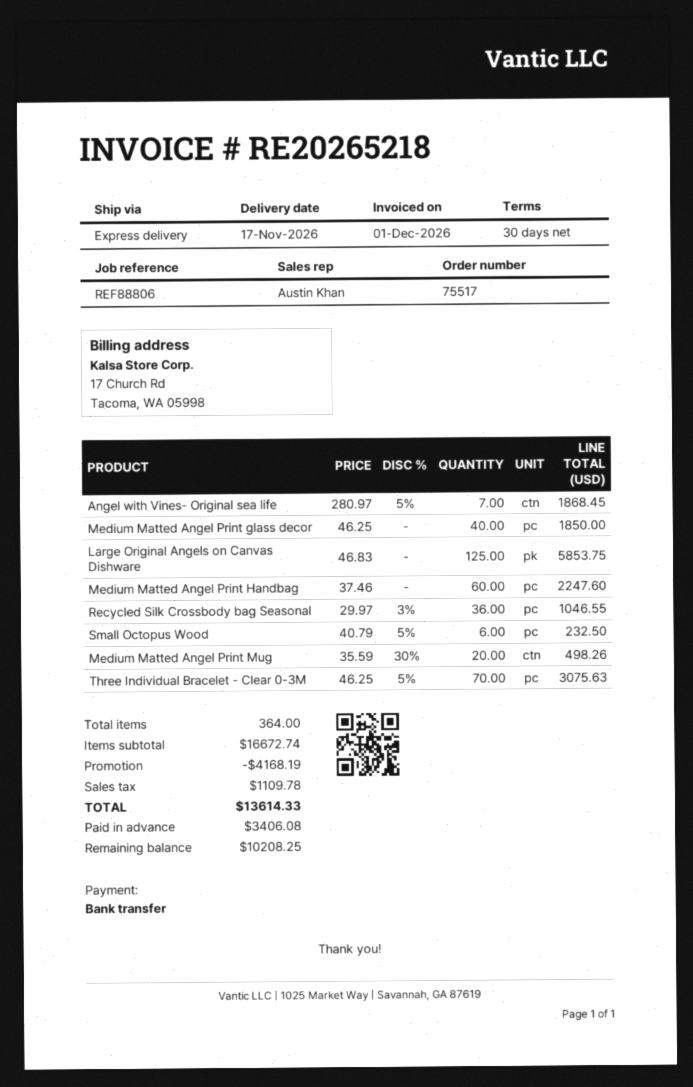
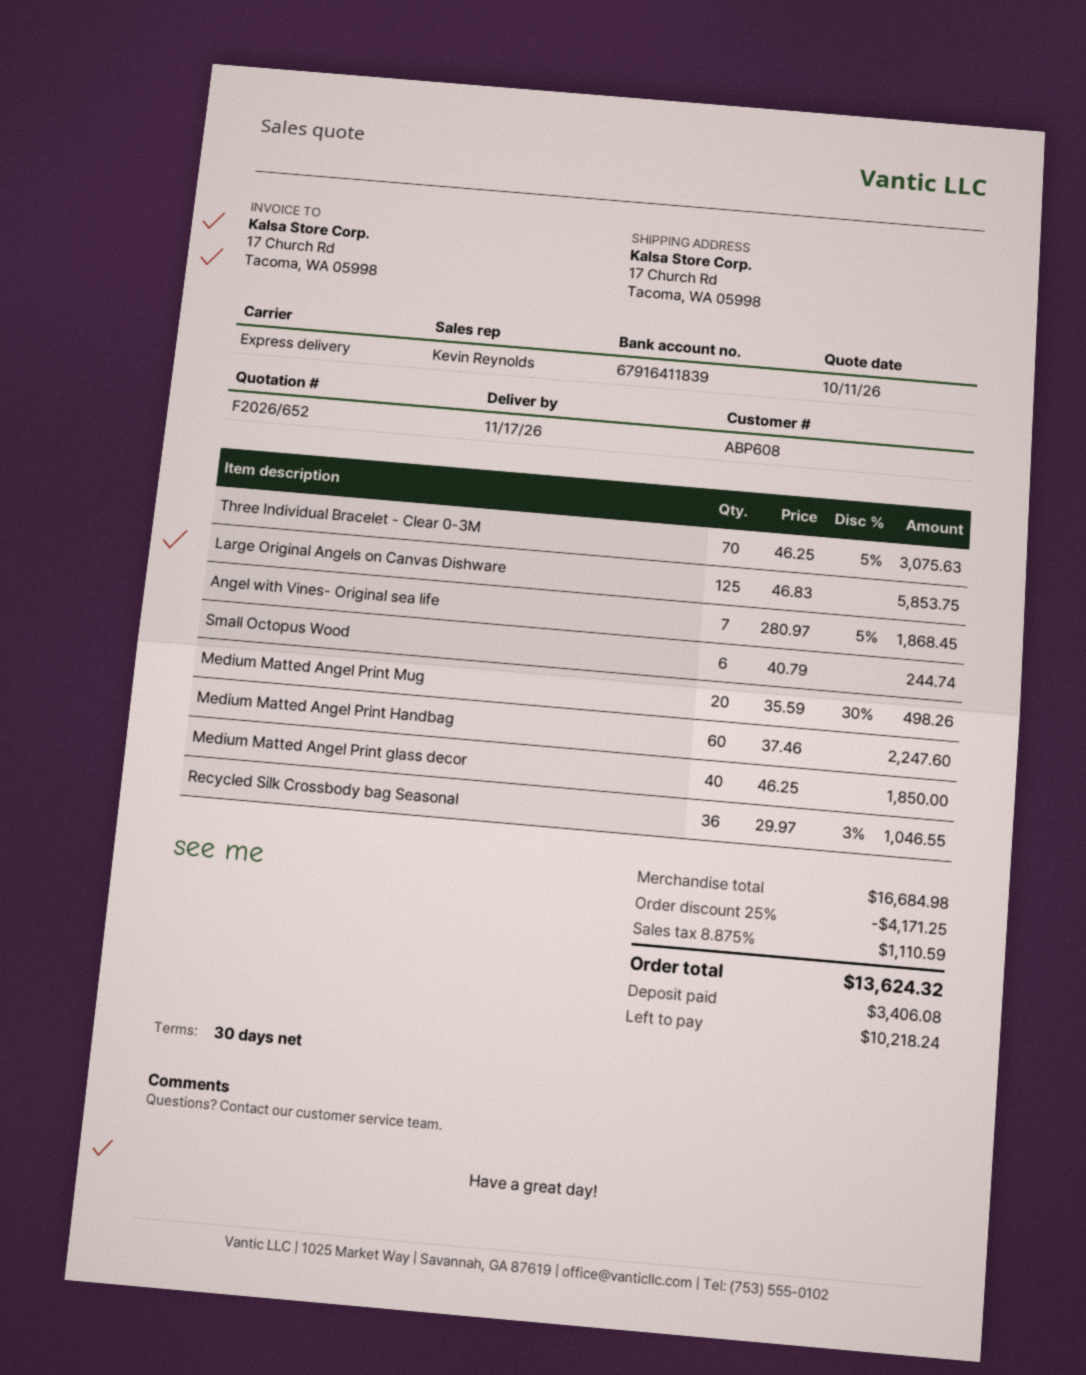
sales rep: Austin Khan -> Kevin Reynolds
Small Octopus Wood: 6 x 40.79 - 5% = 232.50 -> 6 x 40.79 = 244.74
subtotal: 16672.74 -> 16684.98
discount: 4168.19 -> 4171.25
tax: 1109.78 -> 1110.59
total: 13614.33 -> 13624.32
balance: 10208.25 -> 10218.24

